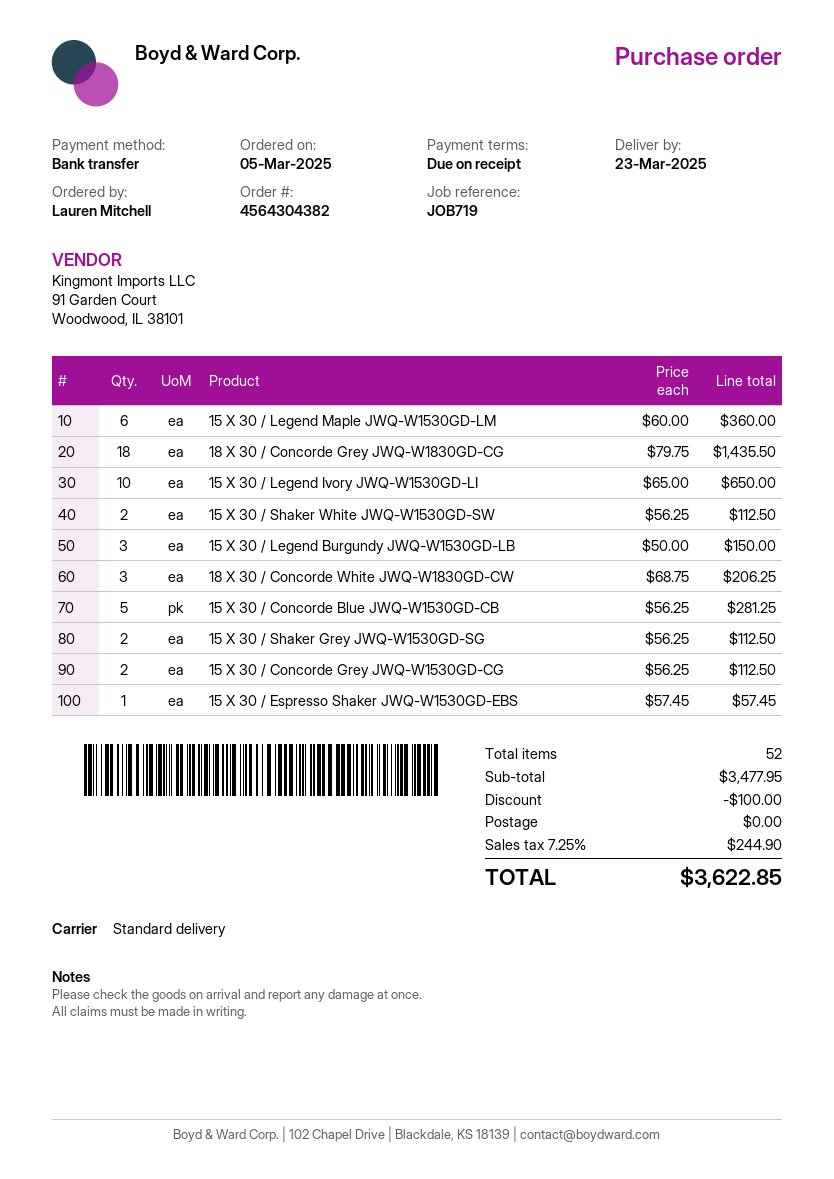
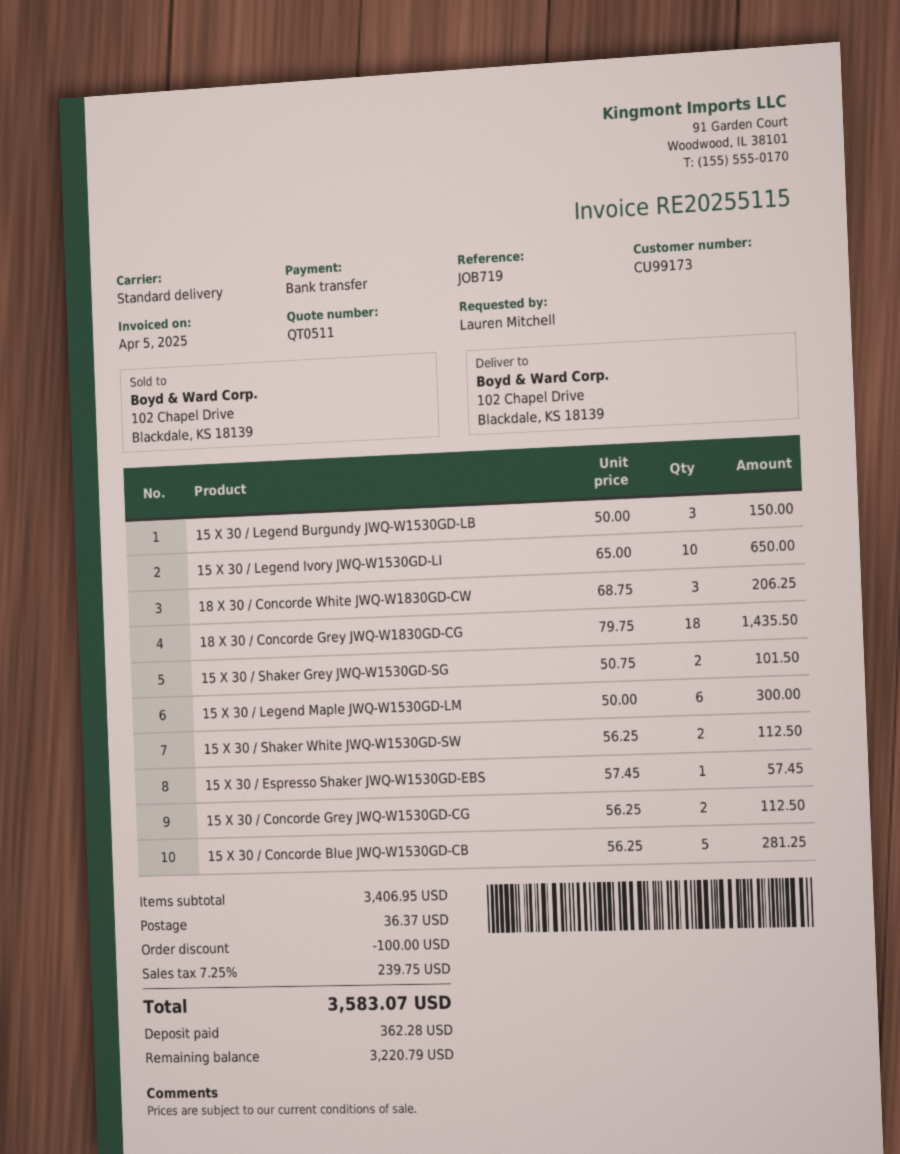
15 X 30 / Legend Maple JWQ-W1530GD-LM: 6 x 60.00 = 360.00 -> 6 x 50.00 = 300.00
15 X 30 / Shaker Grey JWQ-W1530GD-SG: 2 x 56.25 = 112.50 -> 2 x 50.75 = 101.50
subtotal: 3477.95 -> 3406.95
shipping: 0.00 -> 36.37
tax: 7.25% = 244.90 -> 7.25% = 239.75
total: 3622.85 -> 3583.07

